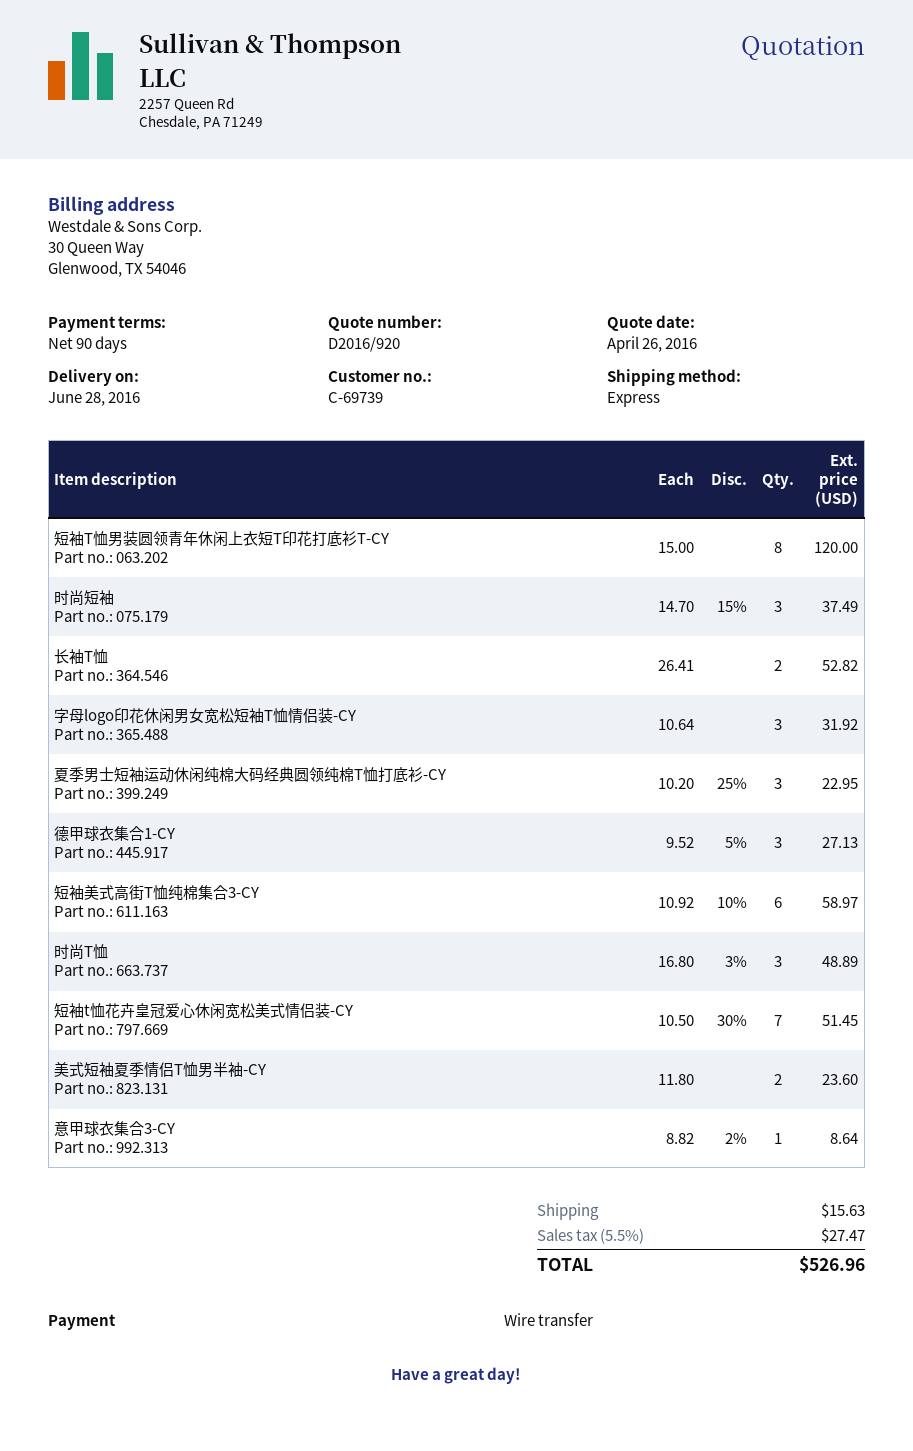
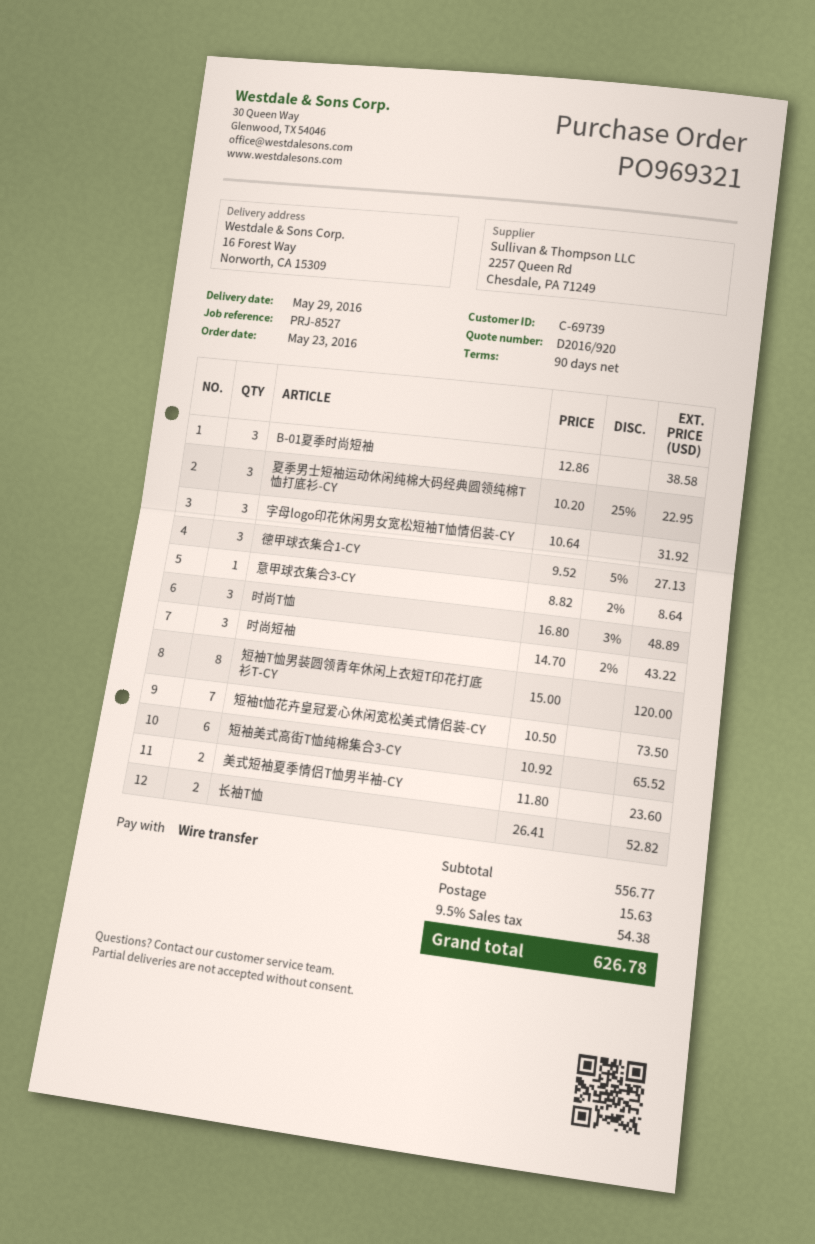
delivery date: 2016-06-28 -> 2016-05-29
时尚短袖: 3 x 14.70 - 15% = 37.49 -> 3 x 14.70 - 2% = 43.22
短袖美式高街T恤纯棉集合3-CY: 6 x 10.92 - 10% = 58.97 -> 6 x 10.92 = 65.52
短袖t恤花卉皇冠爱心休闲宽松美式情侣装-CY: 7 x 10.50 - 30% = 51.45 -> 7 x 10.50 = 73.50
B-01夏季时尚短袖: none -> 3 x 12.86 = 38.58
tax: 5.5% = 27.47 -> 9.5% = 54.38
total: 526.96 -> 626.78

